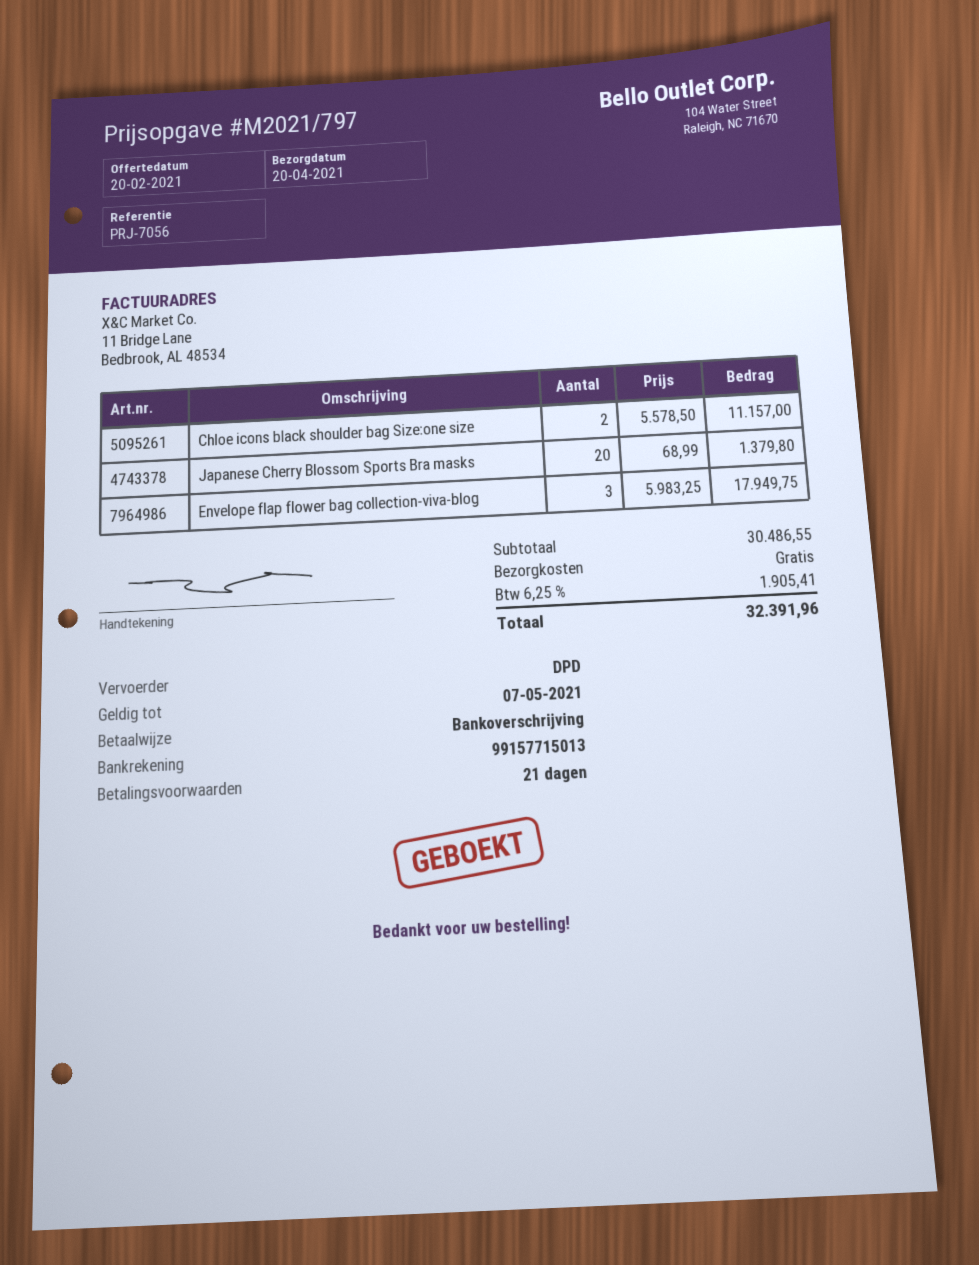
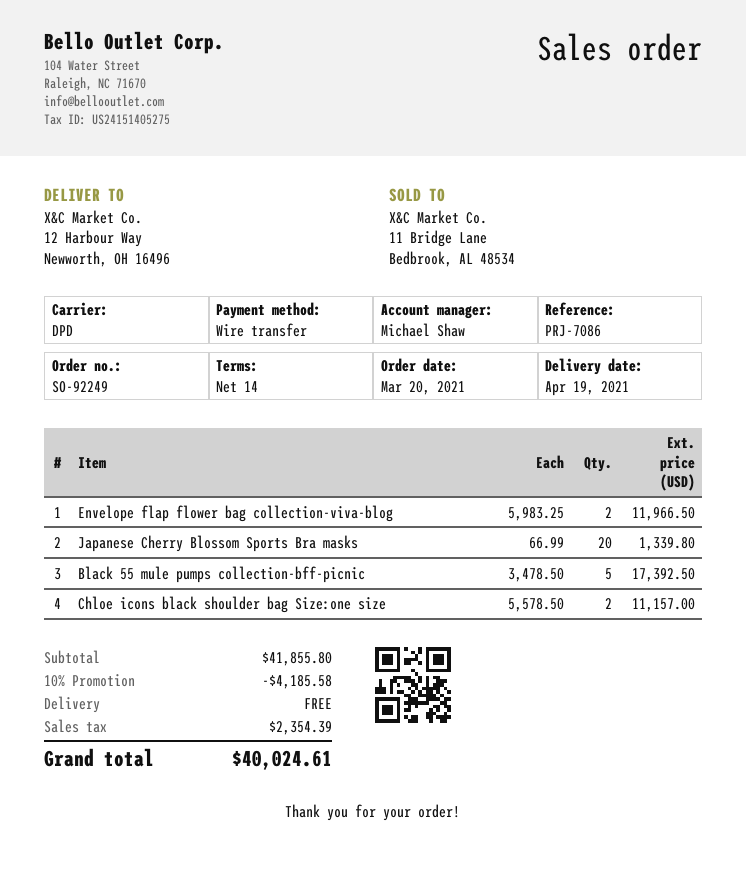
delivery date: 2021-04-20 -> 2021-04-19
payment terms: 21 days -> 14 days
reference: PRJ-7056 -> PRJ-7086
Japanese Cherry Blossom Sports Bra masks: 20 x 68.99 = 1379.80 -> 20 x 66.99 = 1339.80
Envelope flap flower bag collection-viva-blog: 3 x 5983.25 = 17949.75 -> 2 x 5983.25 = 11966.50
Black 55 mule pumps collection-bff-picnic: none -> 5 x 3478.50 = 17392.50
subtotal: 30486.55 -> 41855.80
discount: none -> 10% = 4185.58
tax: 1905.41 -> 2354.39
total: 32391.96 -> 40024.61

